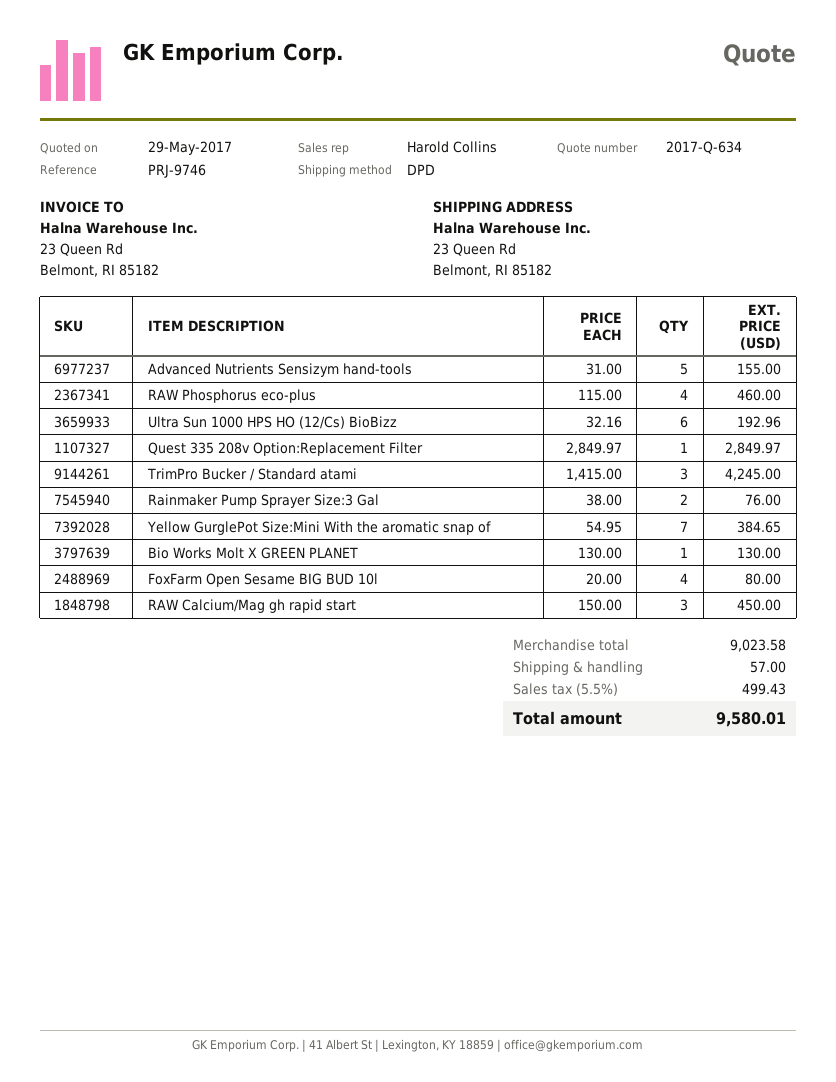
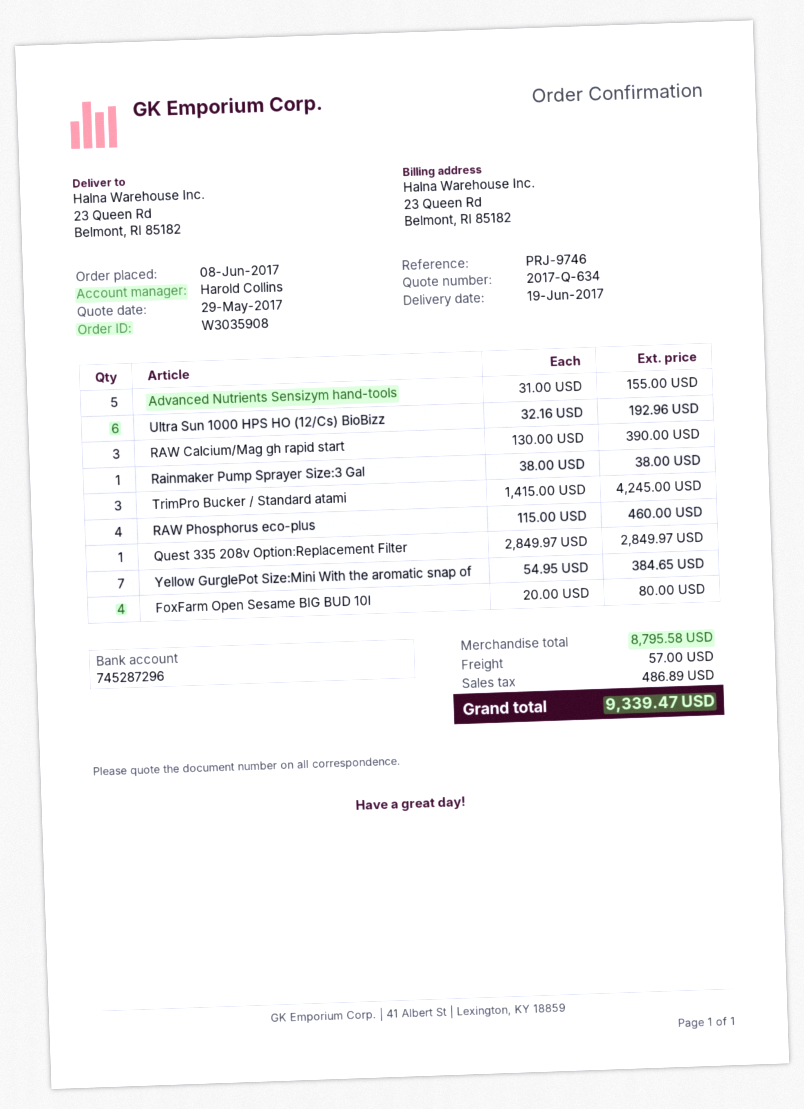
Rainmaker Pump Sprayer Size:3 Gal: 2 x 38.00 = 76.00 -> 1 x 38.00 = 38.00
Bio Works Molt X GREEN PLANET: 1 x 130.00 = 130.00 -> none
RAW Calcium/Mag gh rapid start: 3 x 150.00 = 450.00 -> 3 x 130.00 = 390.00
subtotal: 9023.58 -> 8795.58
tax: 499.43 -> 486.89
total: 9580.01 -> 9339.47

